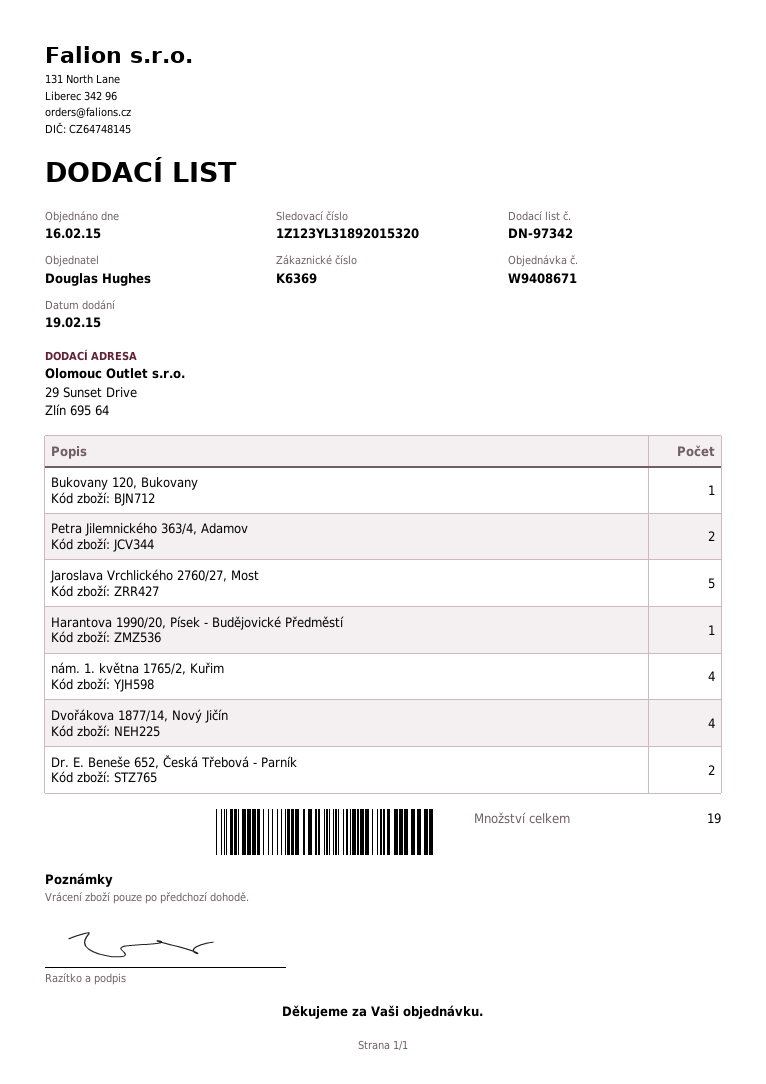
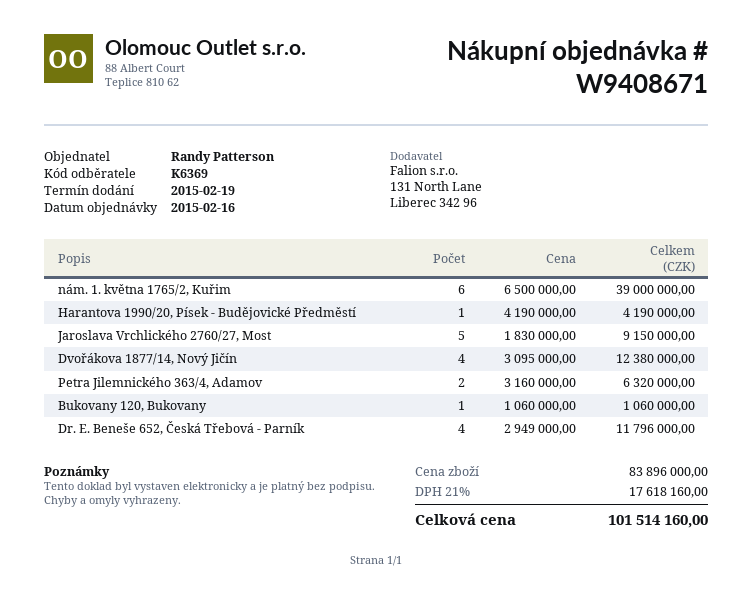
ordered by: Douglas Hughes -> Randy Patterson
nám. 1. května 1765/2, Kuřim: 4 -> 6
Dr. E. Beneše 652, Česká Třebová - Parník: 2 -> 4

